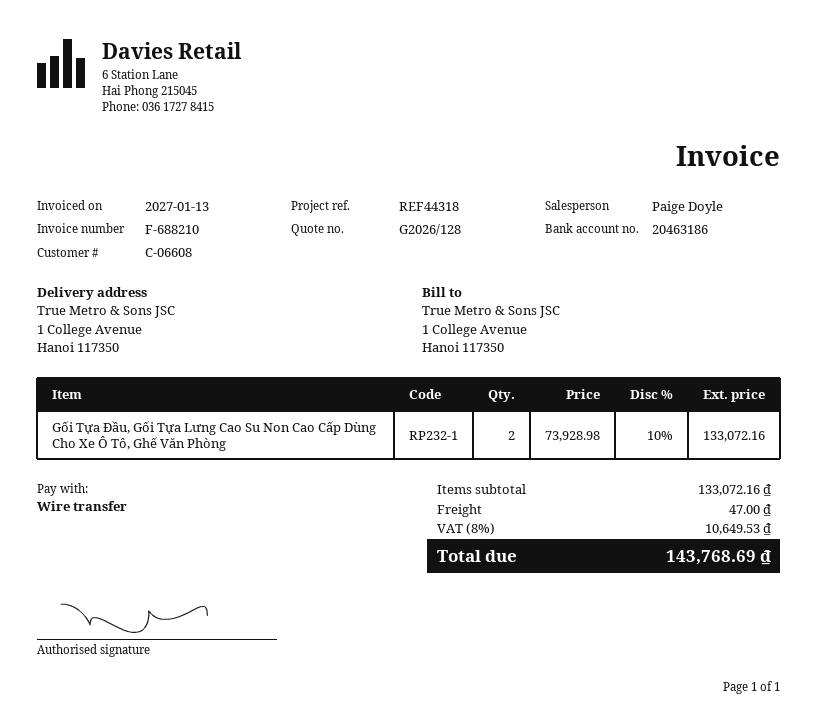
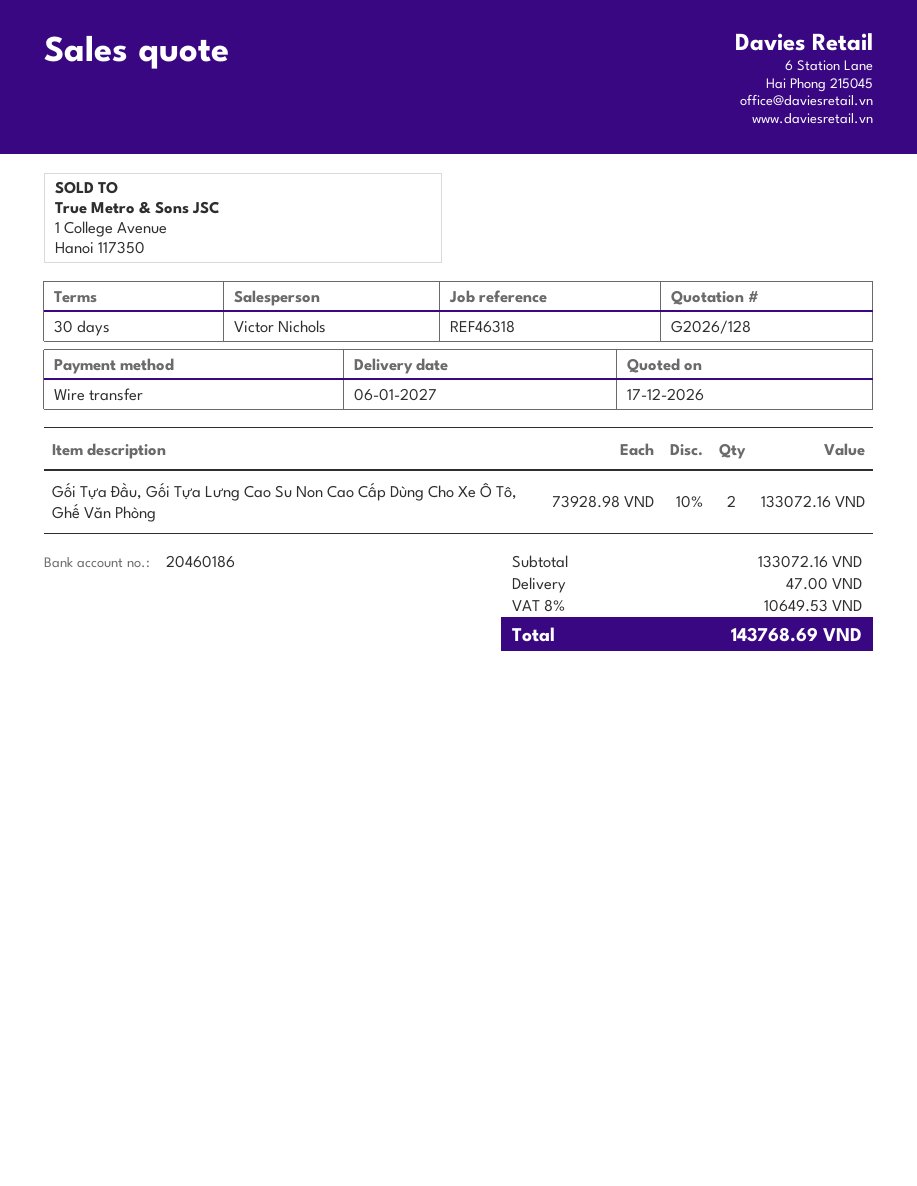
reference: REF44318 -> REF46318
sales rep: Paige Doyle -> Victor Nichols
bank account: 20463186 -> 20460186

